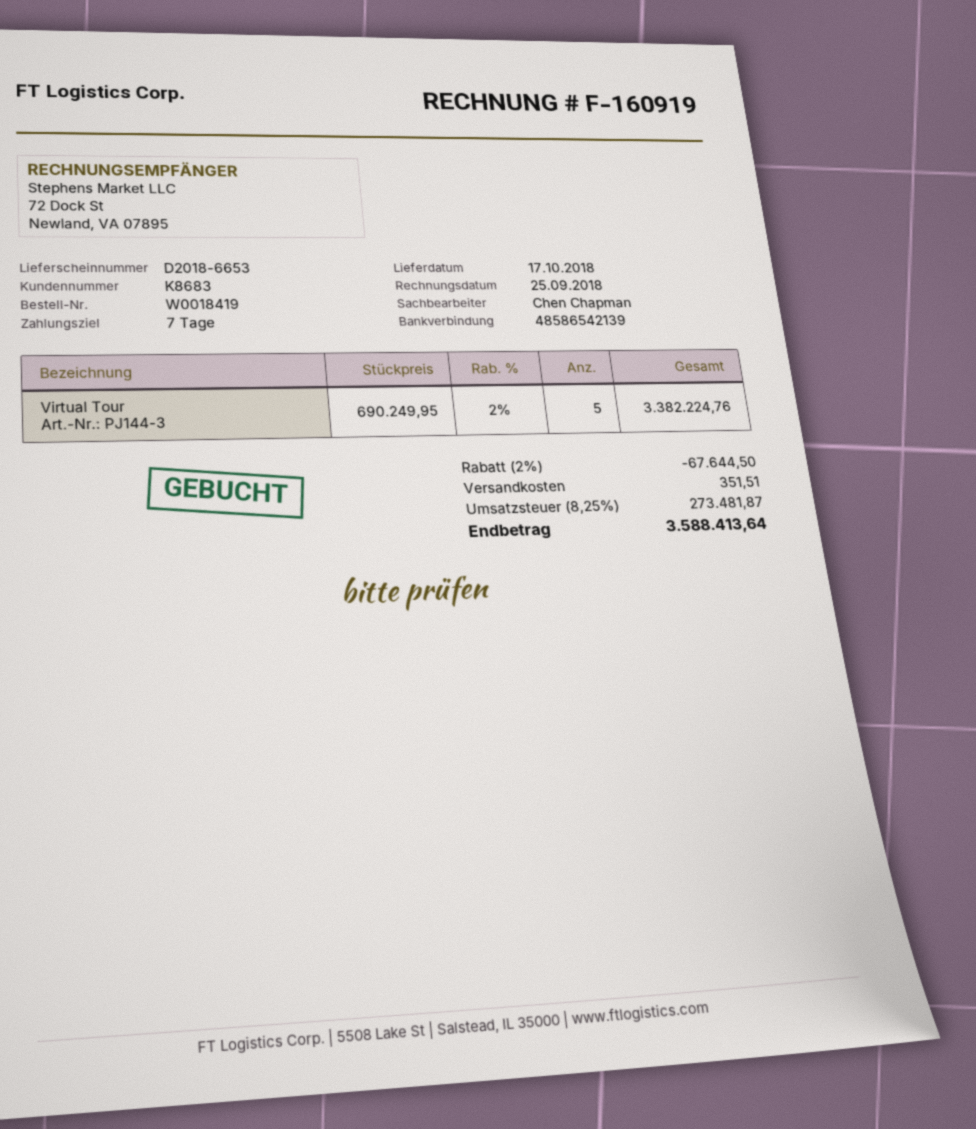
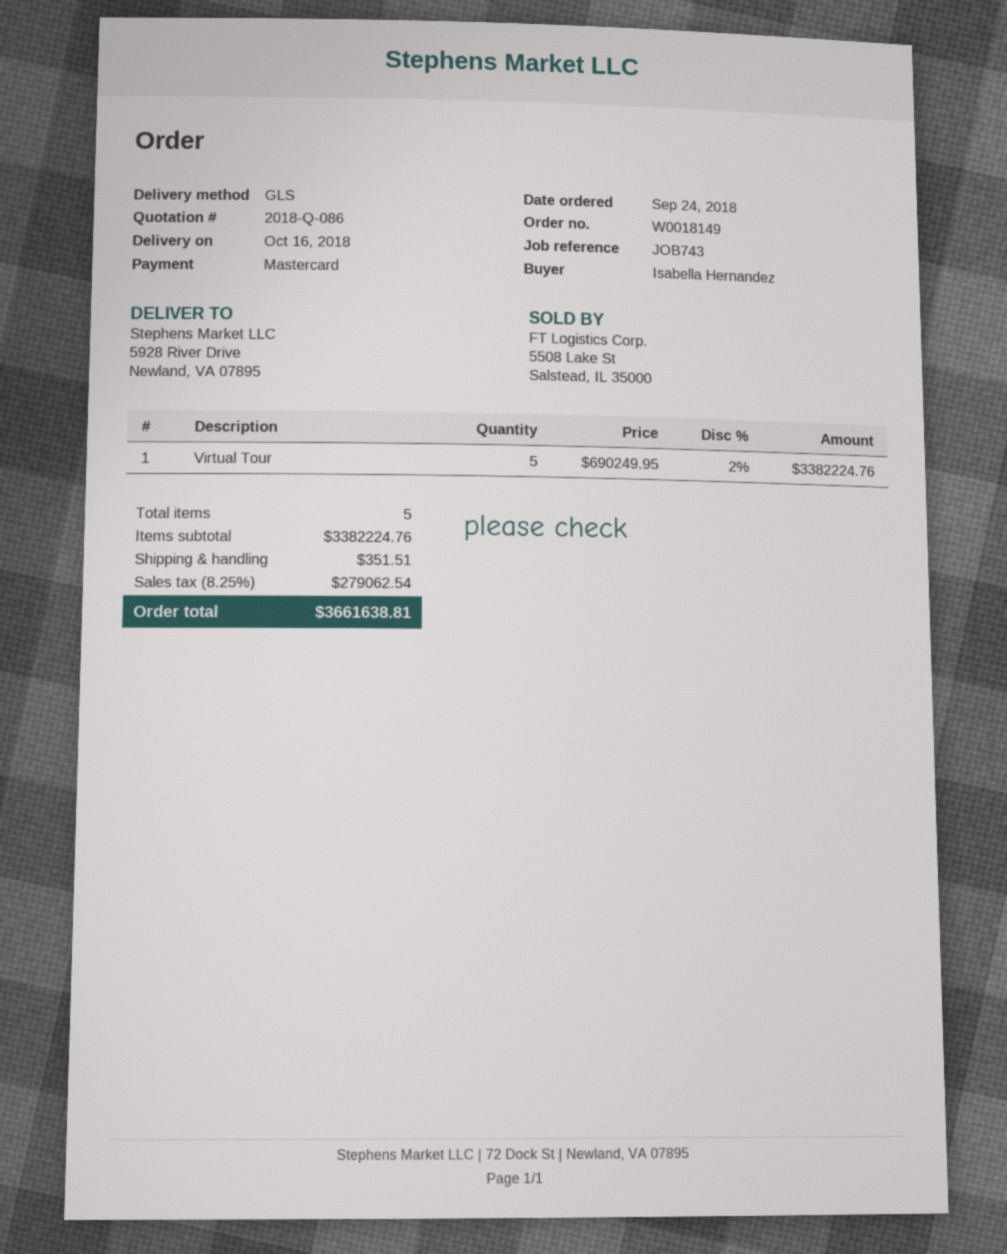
order number: W0018419 -> W0018149
delivery date: 2018-10-17 -> 2018-10-16
discount: 2% = 67644.50 -> none
tax: 8.25% = 273481.87 -> 8.25% = 279062.54
total: 3588413.64 -> 3661638.81

